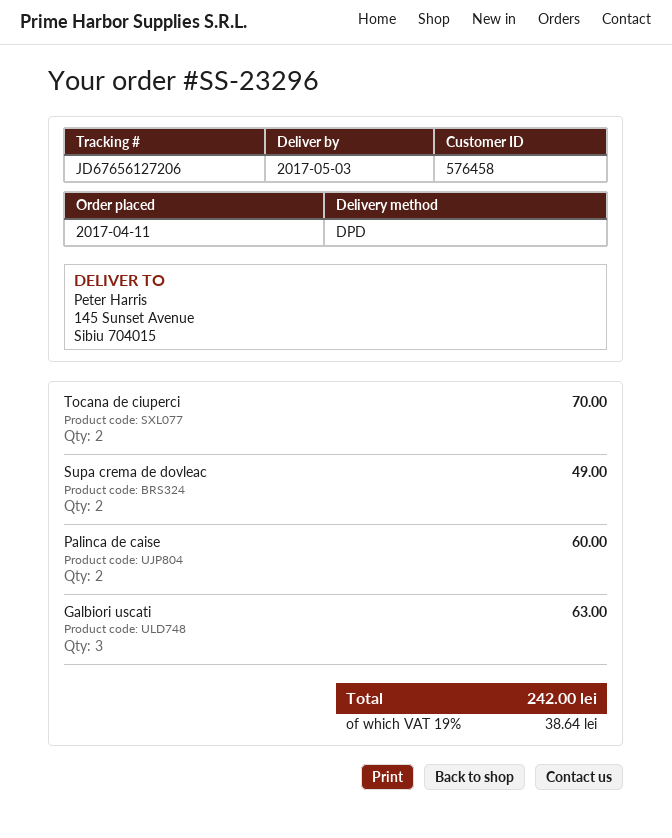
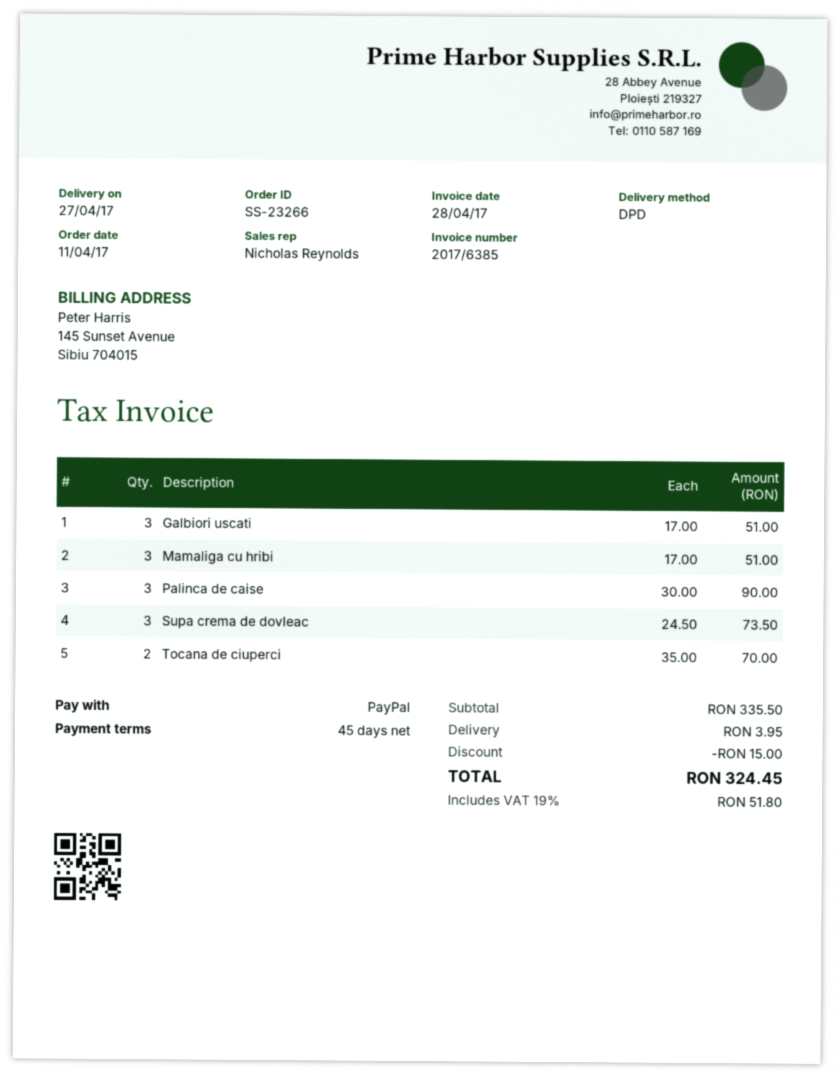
order number: SS-23296 -> SS-23266
delivery date: 2017-05-03 -> 2017-04-27
Supa crema de dovleac: 2 for 49.00 -> 3 for 73.50
Palinca de caise: 2 for 60.00 -> 3 for 90.00
Galbiori uscati: 3 for 63.00 -> 3 for 51.00
Mamaliga cu hribi: none -> 3 for 51.00
discount: none -> 15.00
shipping: none -> 3.95
tax: 19% = 38.64 -> 19% = 51.80
total: 242.00 -> 324.45

